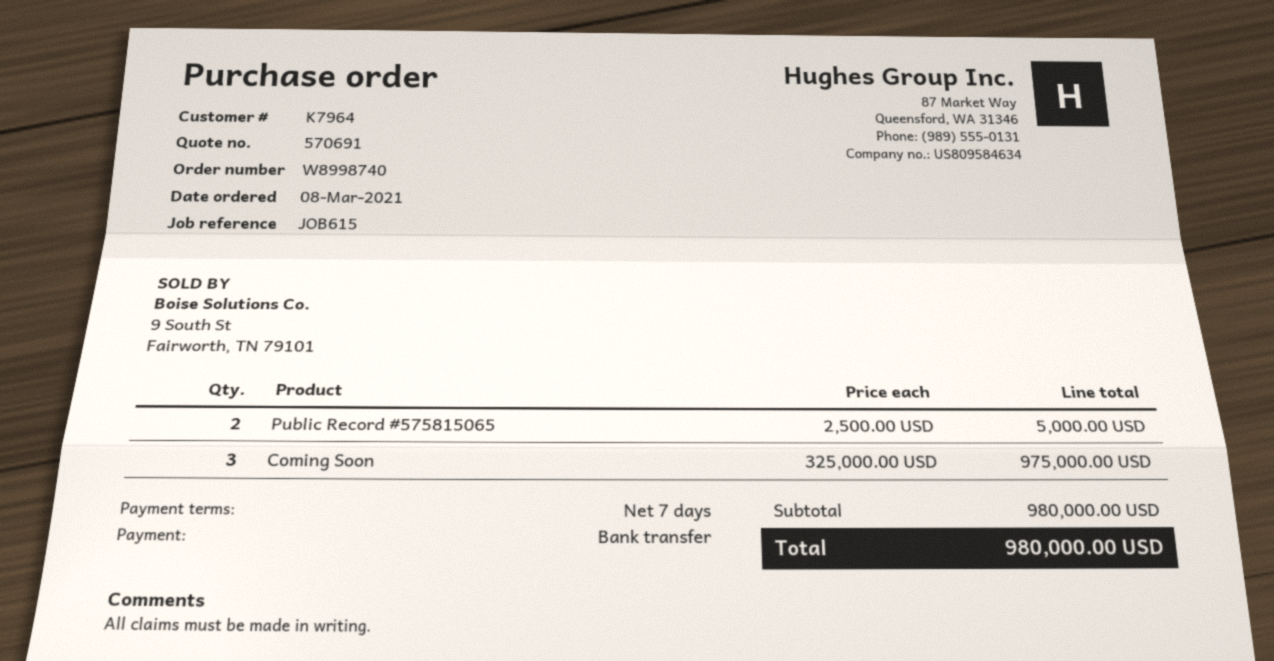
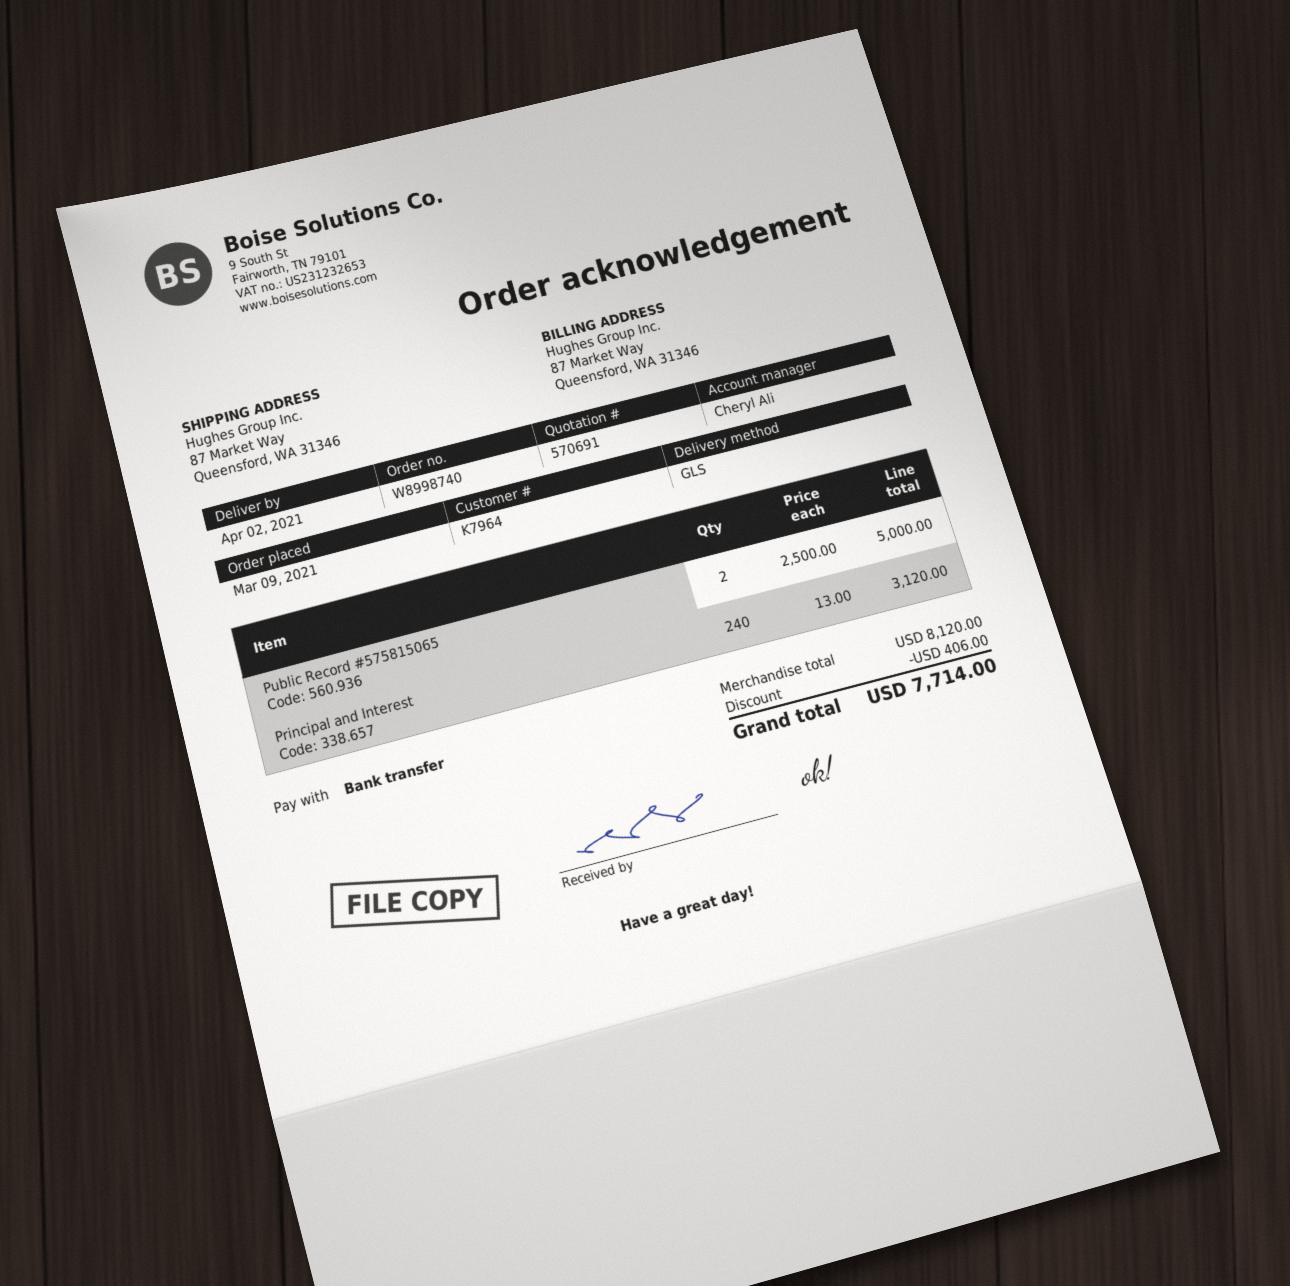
order date: 2021-03-08 -> 2021-03-09
Coming Soon: 3 x 325000.00 = 975000.00 -> none
Principal and Interest: none -> 240 x 13.00 = 3120.00
subtotal: 980000.00 -> 8120.00
discount: none -> 406.00
total: 980000.00 -> 7714.00

